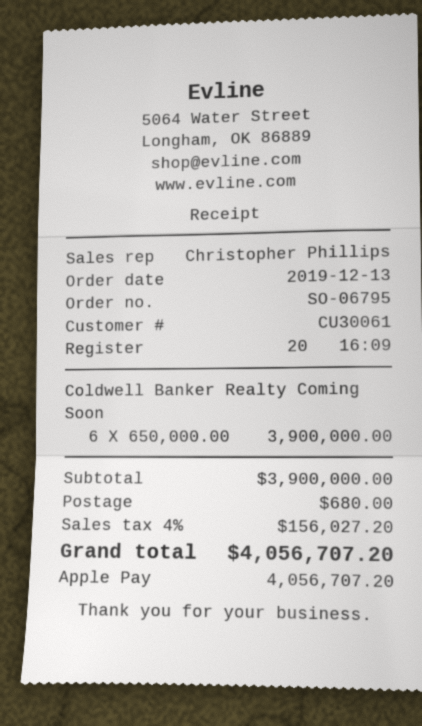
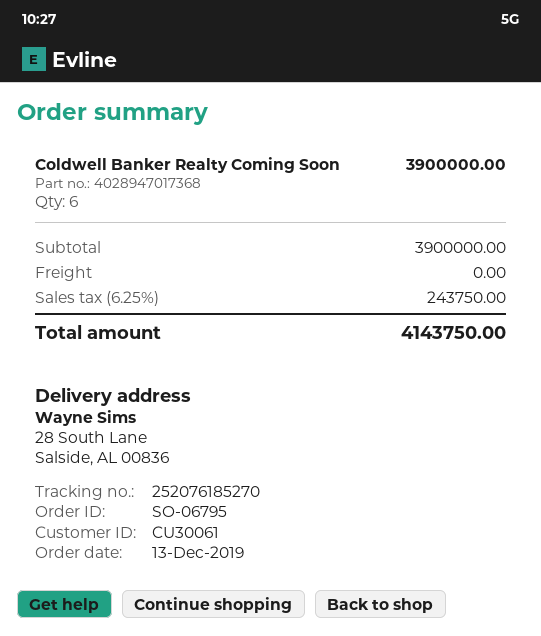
shipping: 680.00 -> 0.00
tax: 4% = 156027.20 -> 6.25% = 243750.00
total: 4056707.20 -> 4143750.00

